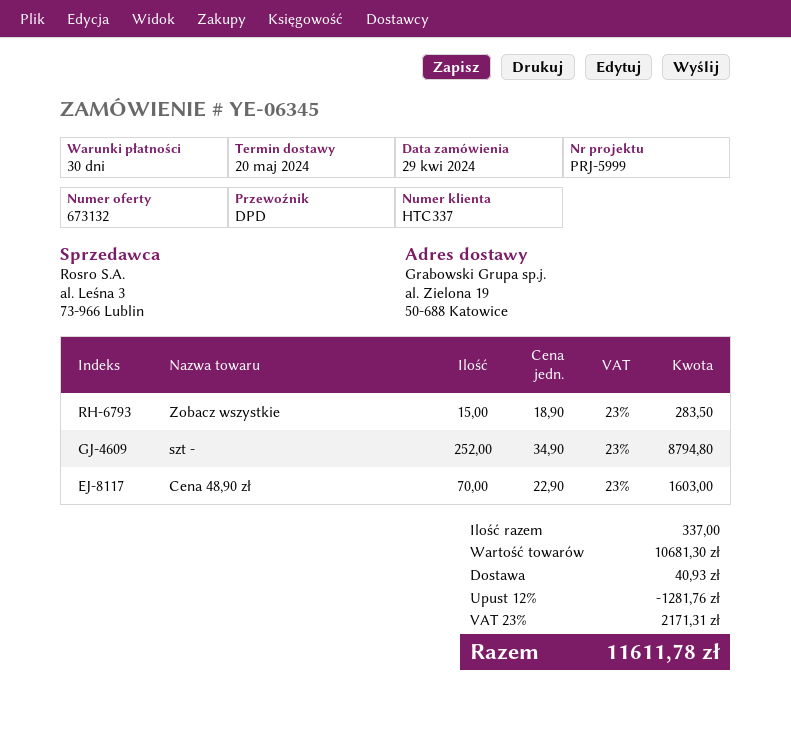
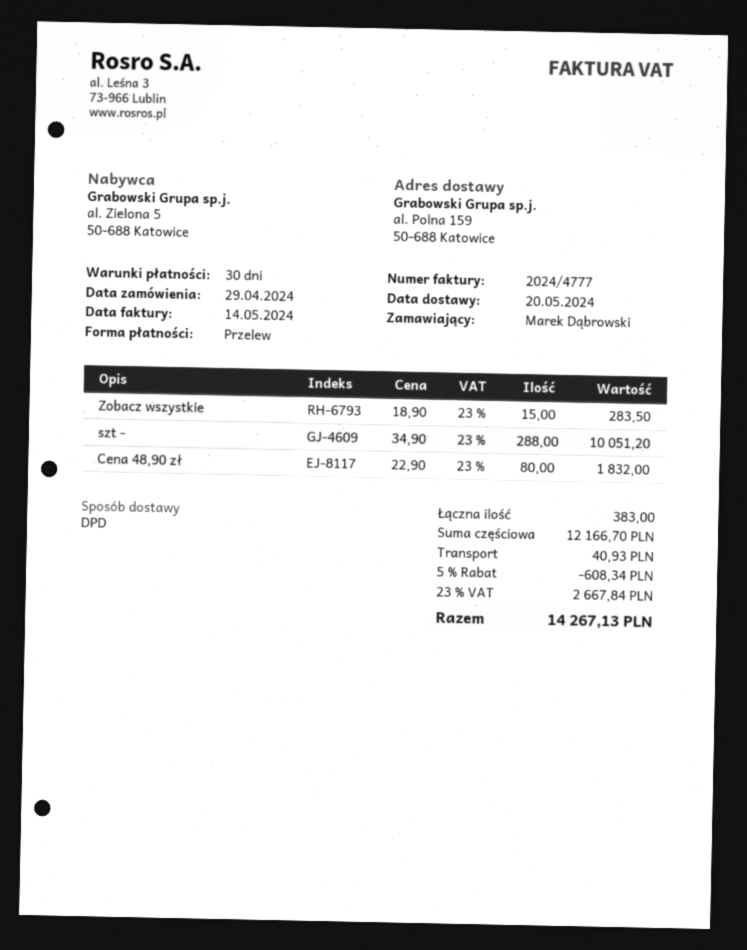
ship to: al. Zielona 19, 50-688 Katowice -> al. Polna 159, 50-688 Katowice
szt -: 252 x 34.90 = 8794.80 -> 288 x 34.90 = 10051.20
Cena 48,90 zł: 70 x 22.90 = 1603.00 -> 80 x 22.90 = 1832.00
total quantity: 337 -> 383
subtotal: 10681.30 -> 12166.70
discount: 12% = 1281.76 -> 5% = 608.34
tax: 23% = 2171.31 -> 23% = 2667.84
total: 11611.78 -> 14267.13

